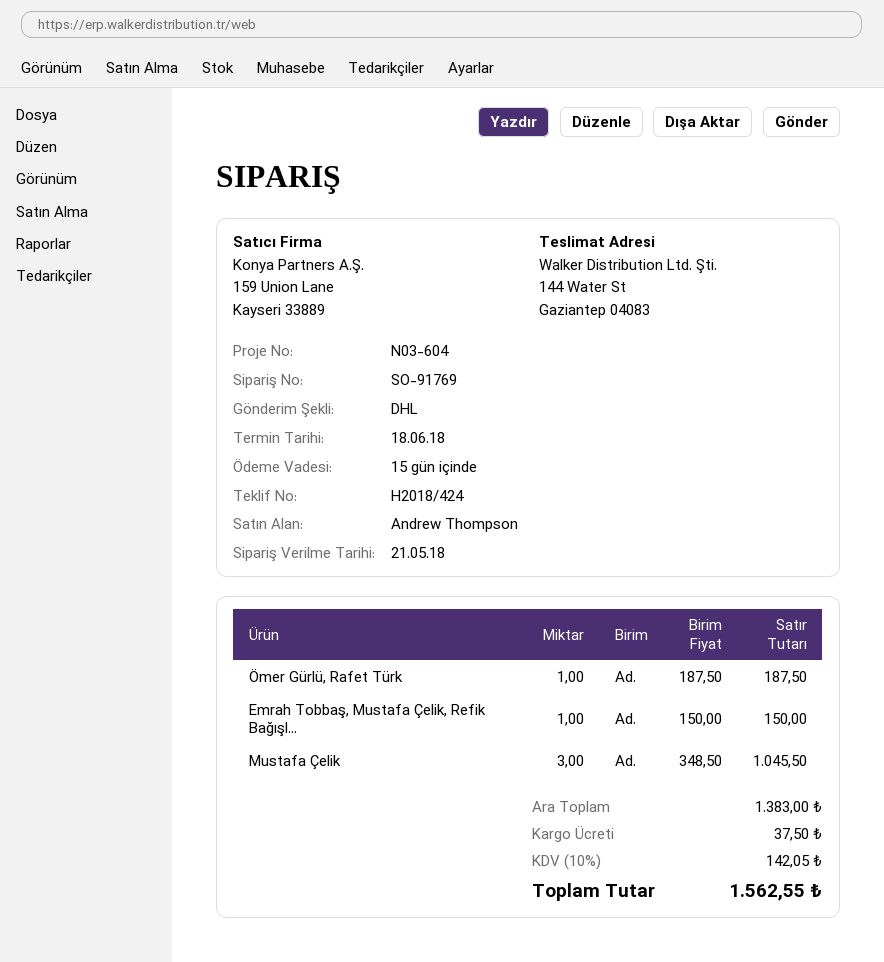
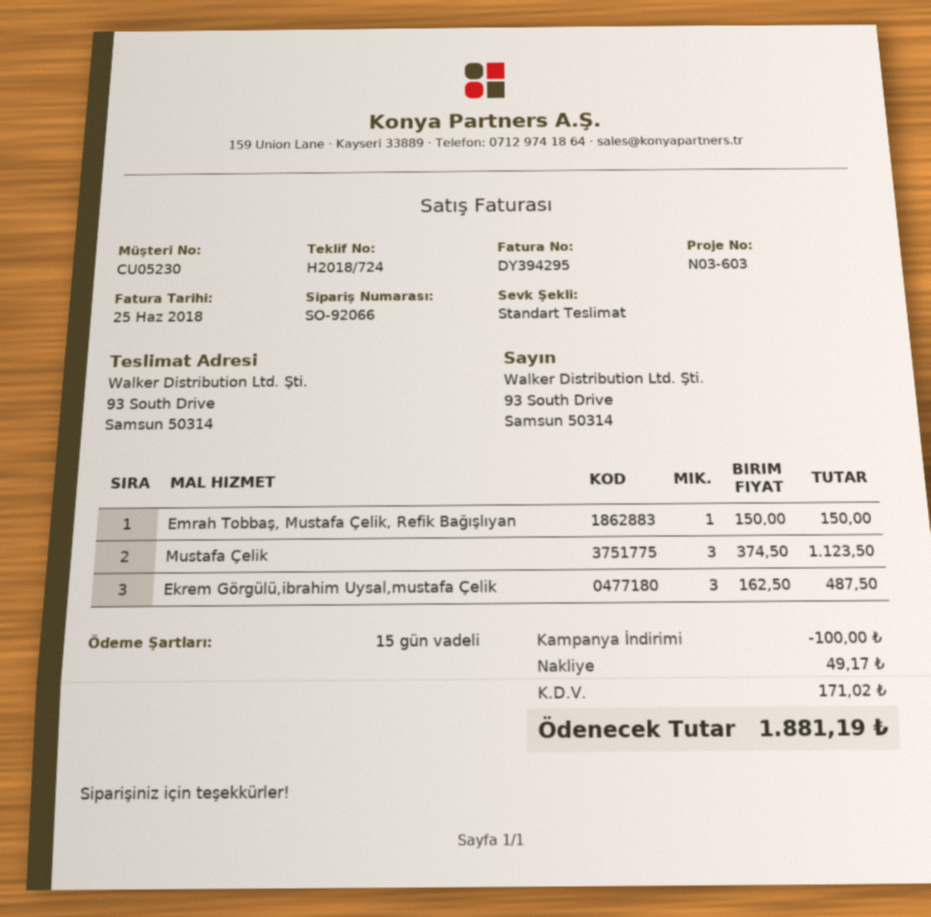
quote number: H2018/424 -> H2018/724
order number: SO-91769 -> SO-92066
reference: N03-604 -> N03-603
shipping method: DHL -> standard
ship to: 144 Water St, Gaziantep 04083 -> 93 South Drive, Samsun 50314
Ömer Gürlü, Rafet Türk: 1 x 187.50 = 187.50 -> none
Mustafa Çelik: 3 x 348.50 = 1045.50 -> 3 x 374.50 = 1123.50
Ekrem Görgülü,ibrahim Uysal,mustafa Çelik: none -> 3 x 162.50 = 487.50
discount: none -> 100.00
shipping: 37.50 -> 49.17
tax: 142.05 -> 171.02
total: 1562.55 -> 1881.19

